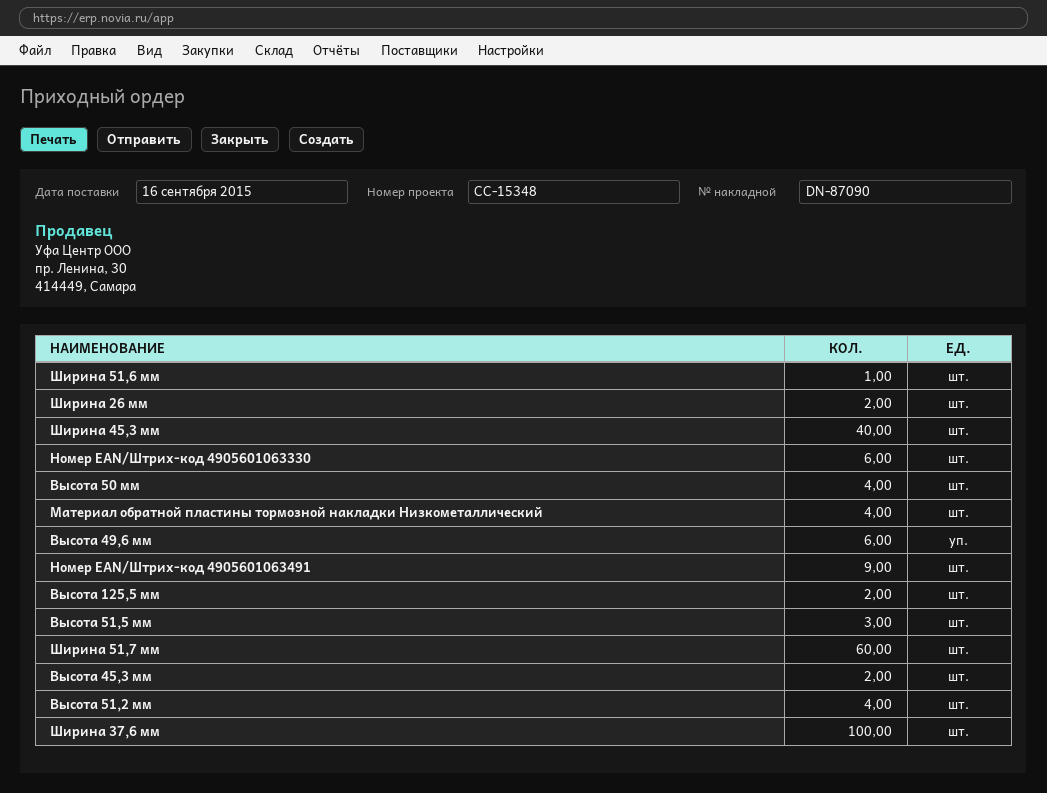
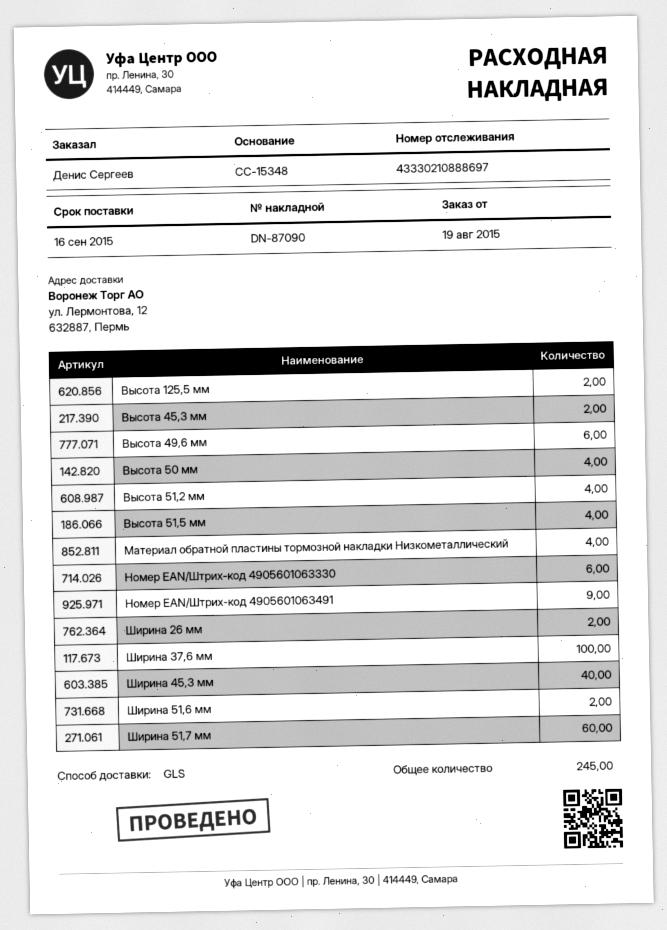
Ширина 51,6 мм: 1 -> 2
Высота 51,5 мм: 3 -> 4

